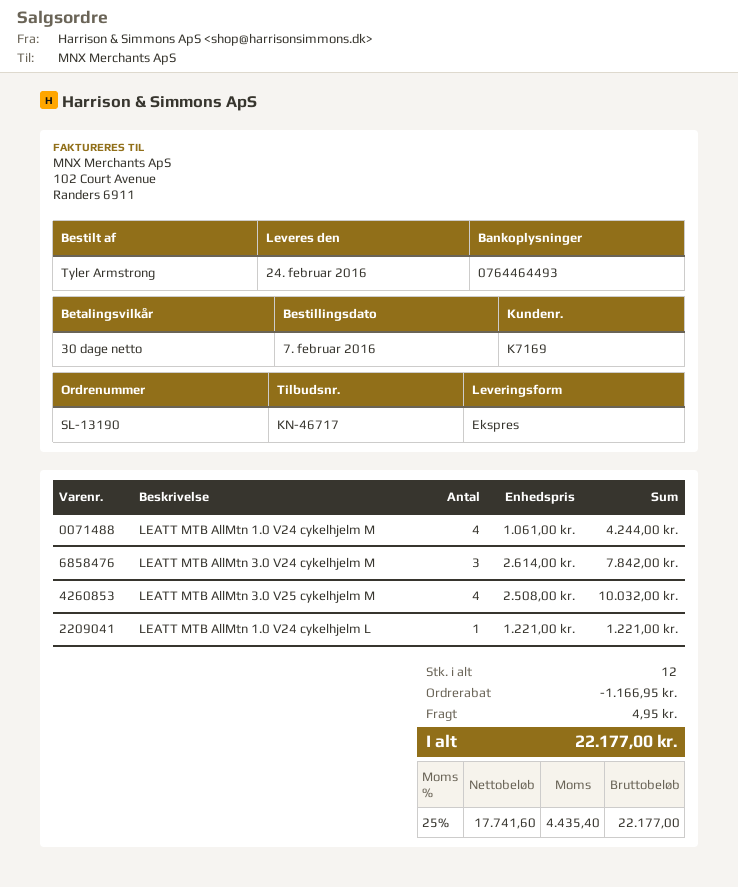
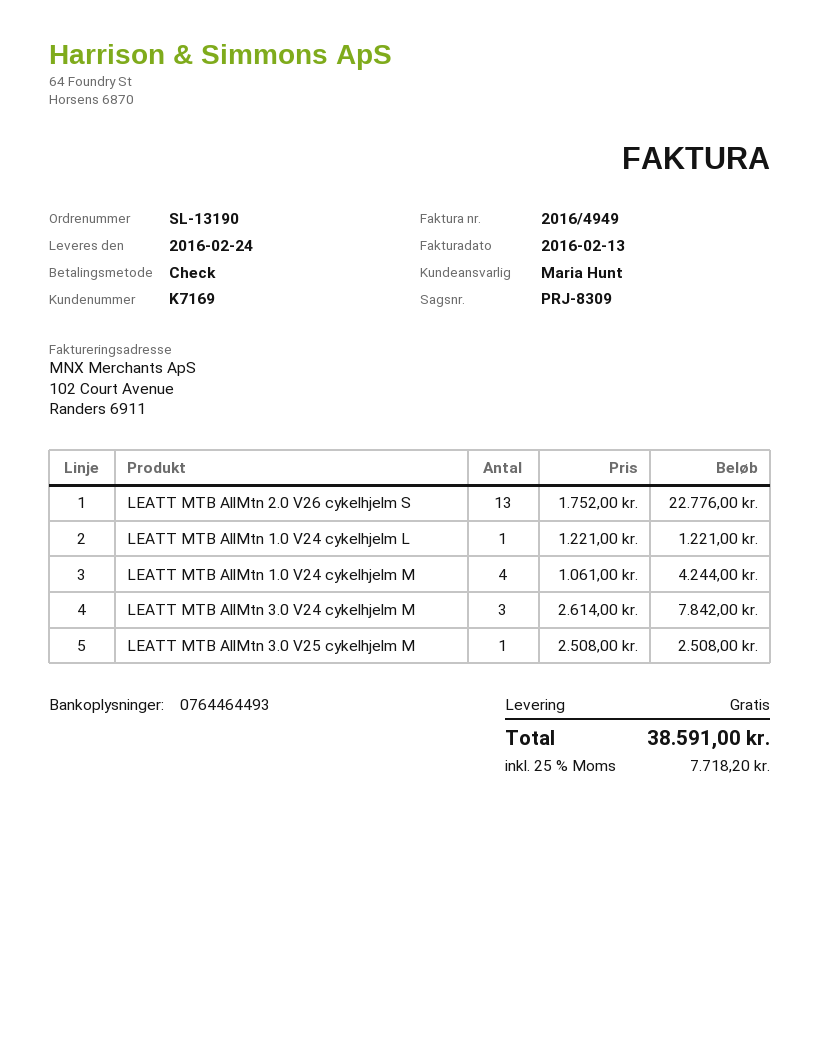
LEATT MTB AllMtn 3.0 V25 cykelhjelm M: 4 x 2508.00 = 10032.00 -> 1 x 2508.00 = 2508.00
LEATT MTB AllMtn 2.0 V26 cykelhjelm S: none -> 13 x 1752.00 = 22776.00
discount: 1166.95 -> none
shipping: 4.95 -> 0.00
tax: 25% = 4435.40 -> 25% = 7718.20
total: 22177.00 -> 38591.00

